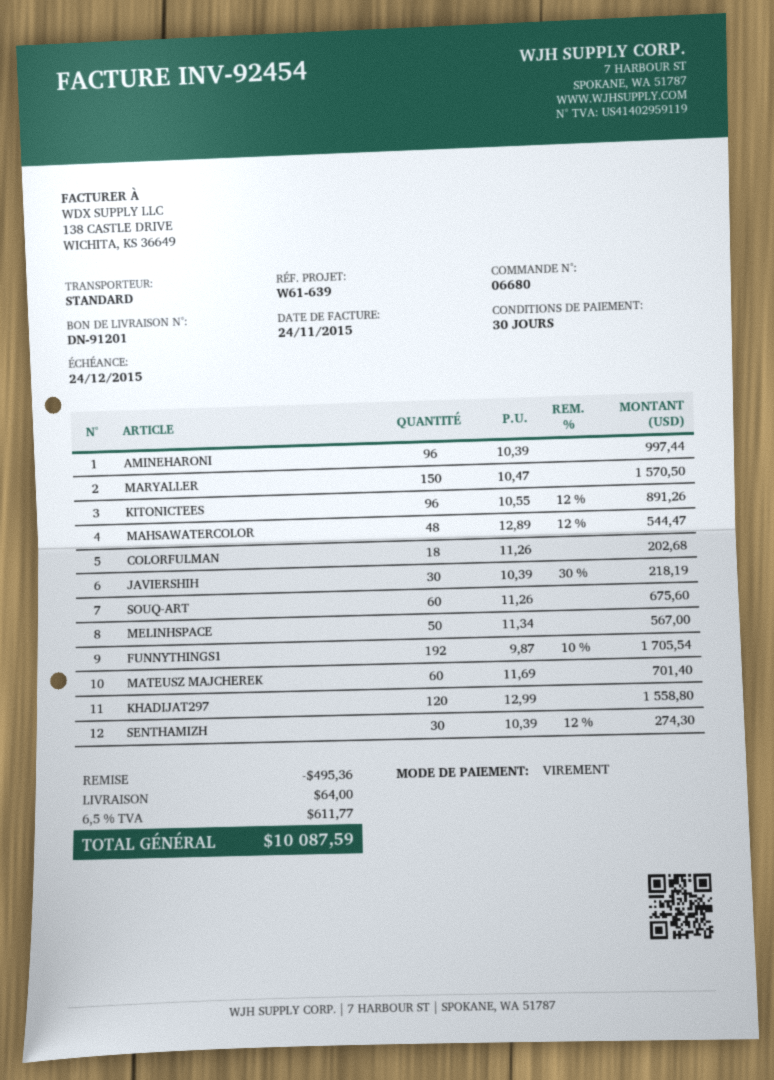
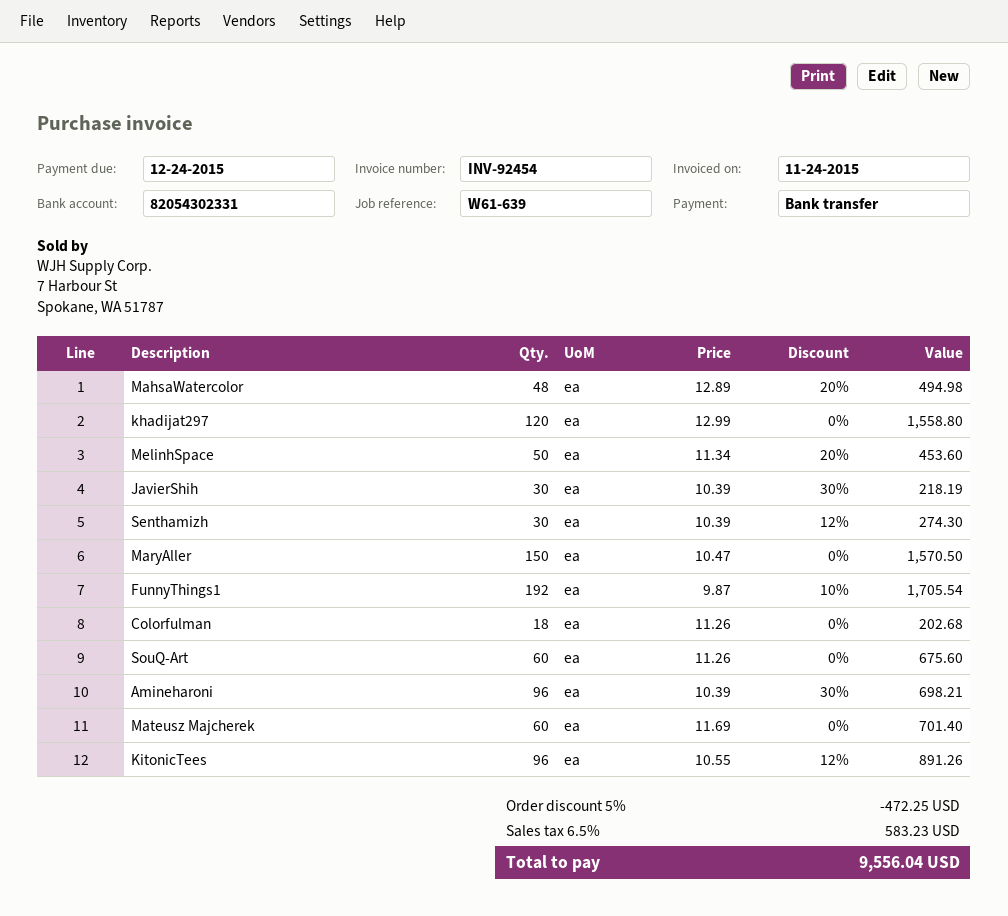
AMINEHARONI: 96 x 10.39 = 997.44 -> 96 x 10.39 - 30% = 698.21
MAHSAWATERCOLOR: 48 x 12.89 - 12% = 544.47 -> 48 x 12.89 - 20% = 494.98
MELINHSPACE: 50 x 11.34 = 567.00 -> 50 x 11.34 - 20% = 453.60
discount: 495.36 -> 472.25
shipping: 64.00 -> none
tax: 6.5% = 611.77 -> 6.5% = 583.23
total: 10087.59 -> 9556.04

